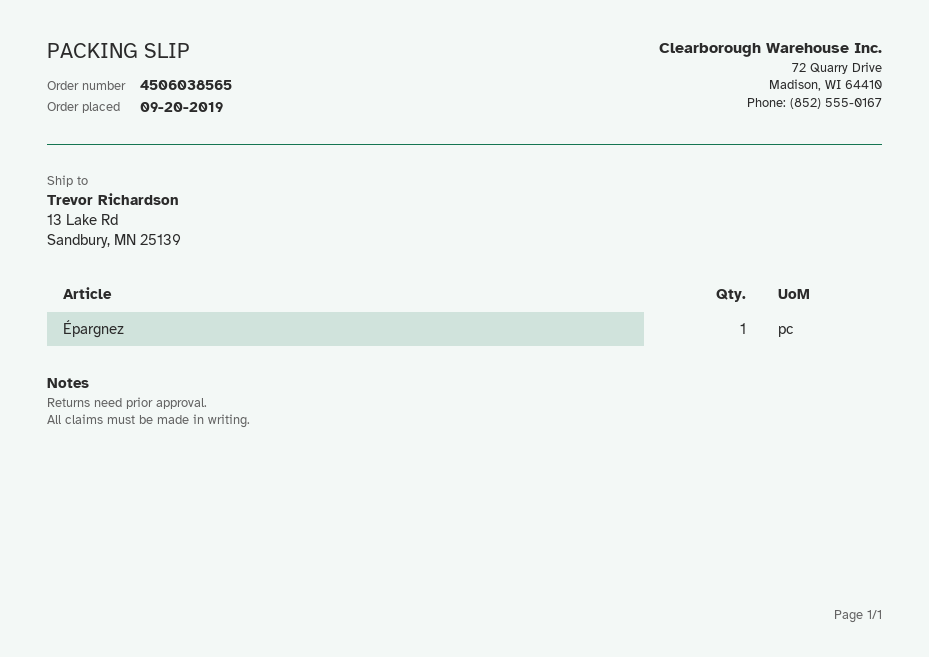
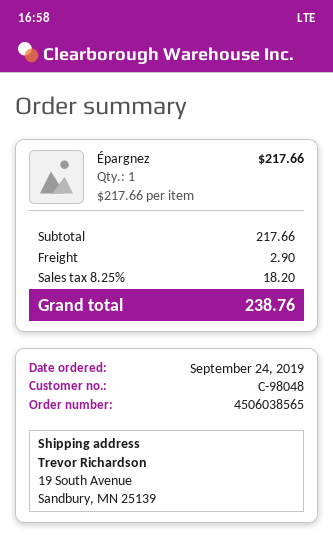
order date: 2019-09-20 -> 2019-09-24
ship to: 13 Lake Rd, Sandbury, MN 25139 -> 19 South Avenue, Sandbury, MN 25139

